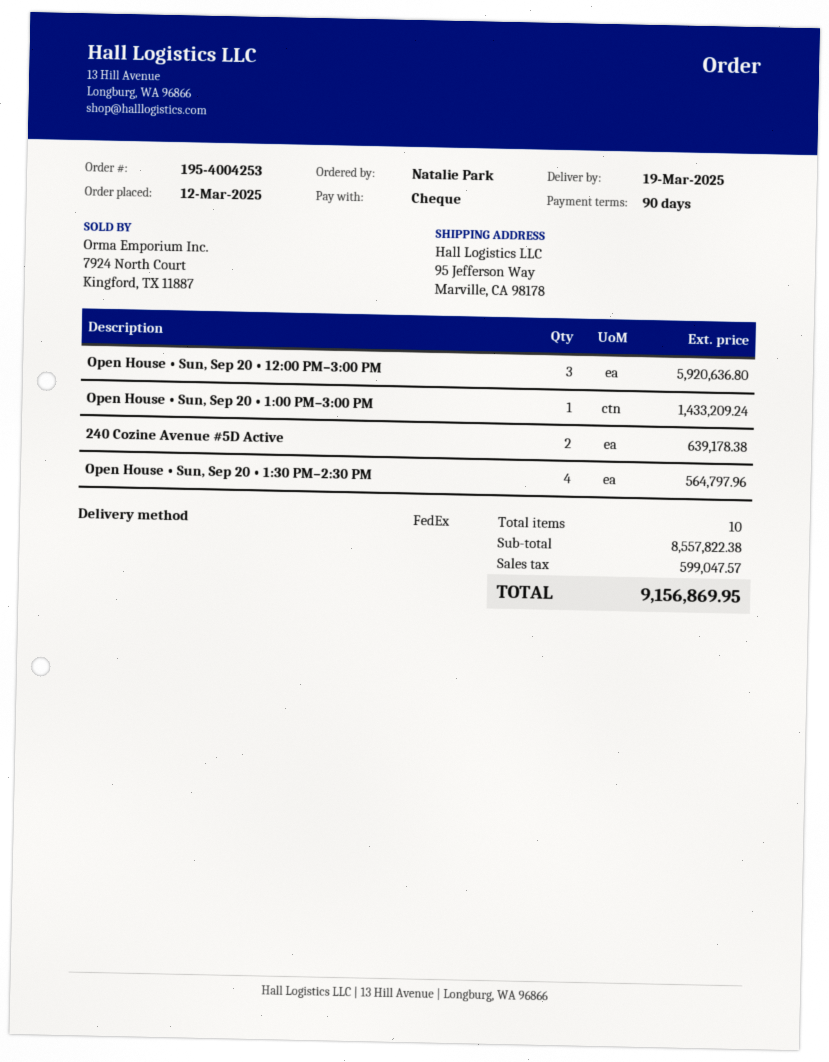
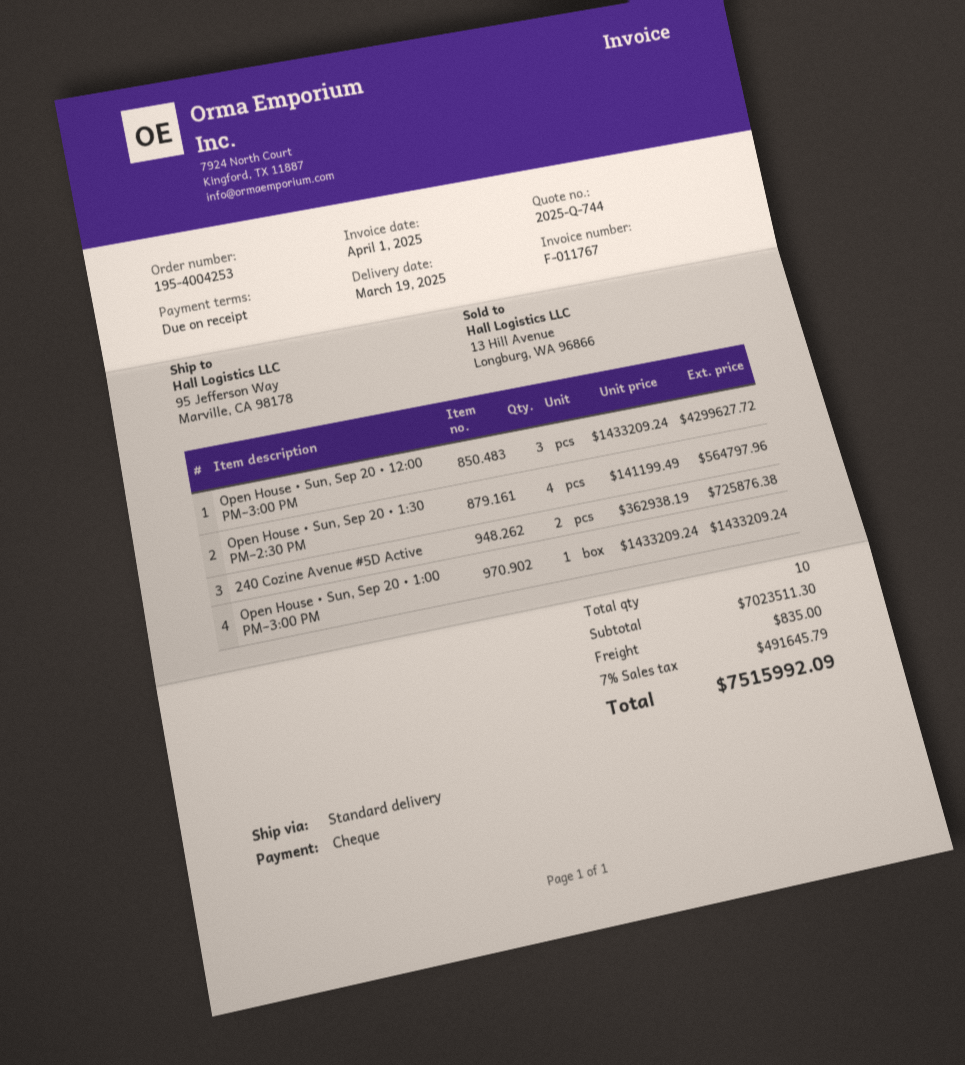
payment terms: 90 days -> on receipt
shipping method: FedEx -> standard
Open House • Sun, Sep 20 • 12:00 PM–3:00 PM: 3 for 5920636.80 -> 3 for 4299627.72
240 Cozine Avenue #5D Active: 2 for 639178.38 -> 2 for 725876.38
subtotal: 8557822.38 -> 7023511.30
shipping: none -> 835.00
tax: 599047.57 -> 491645.79
total: 9156869.95 -> 7515992.09

